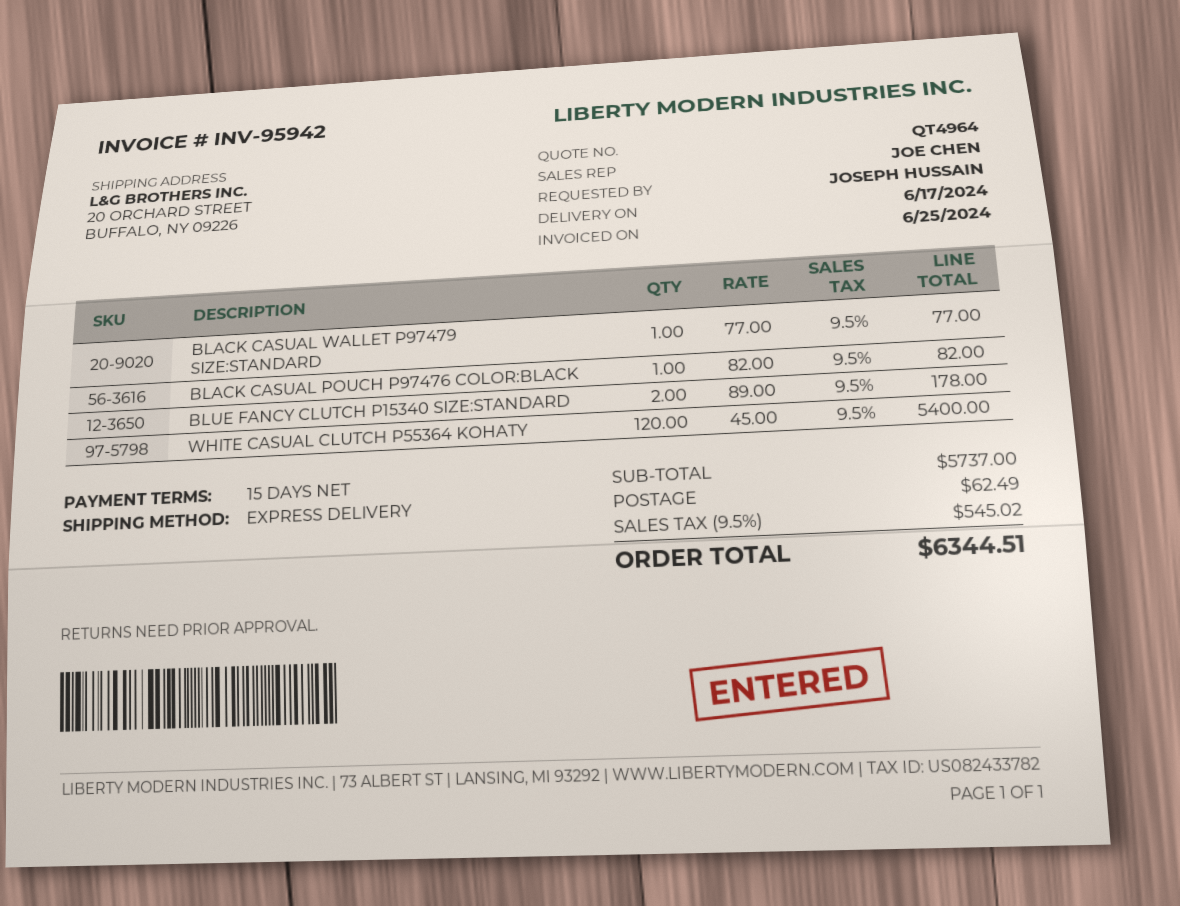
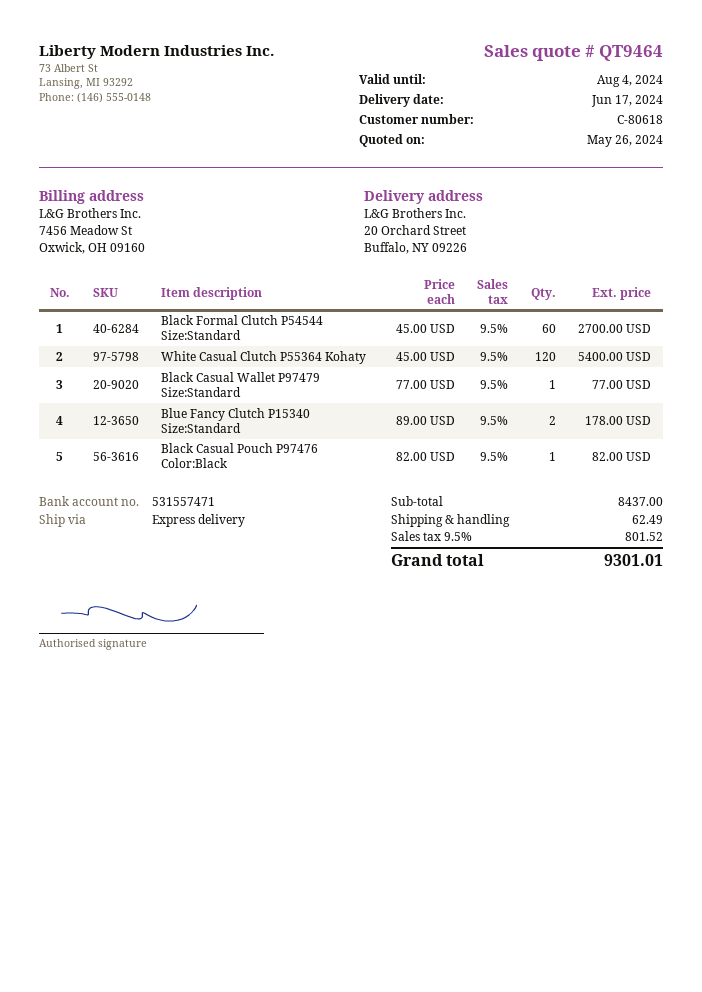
quote number: QT4964 -> QT9464
Black Formal Clutch P54544 Size:Standard: none -> 60 x 45.00 = 2700.00
subtotal: 5737.00 -> 8437.00
tax: 9.5% = 545.02 -> 9.5% = 801.52
total: 6344.51 -> 9301.01

